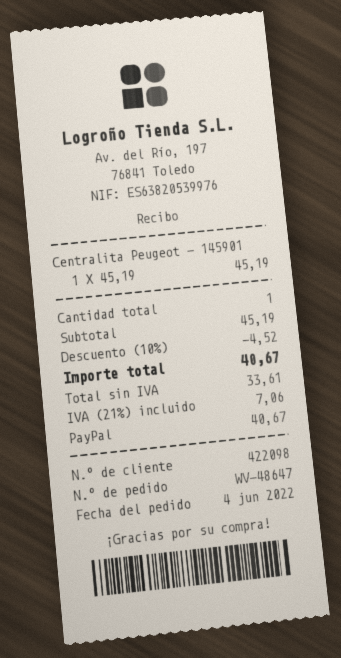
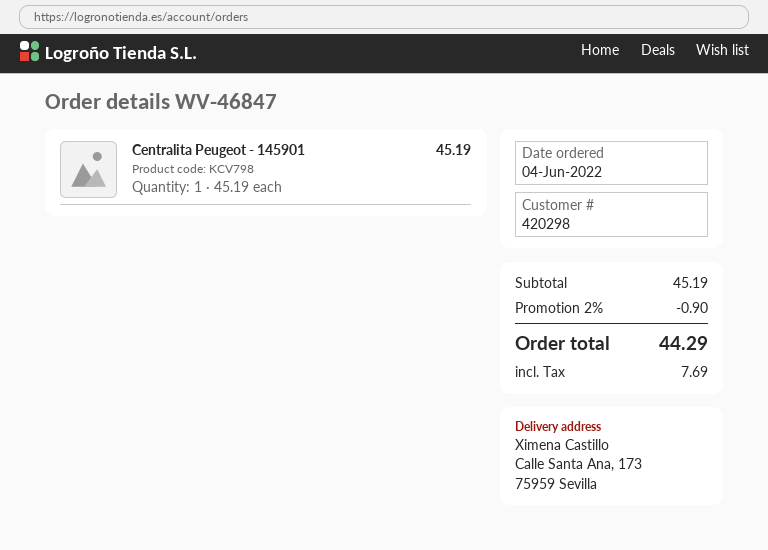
order number: WV-48647 -> WV-46847
customer number: 422098 -> 420298
discount: 10% = 4.52 -> 2% = 0.90
tax: 7.06 -> 7.69
total: 40.67 -> 44.29

